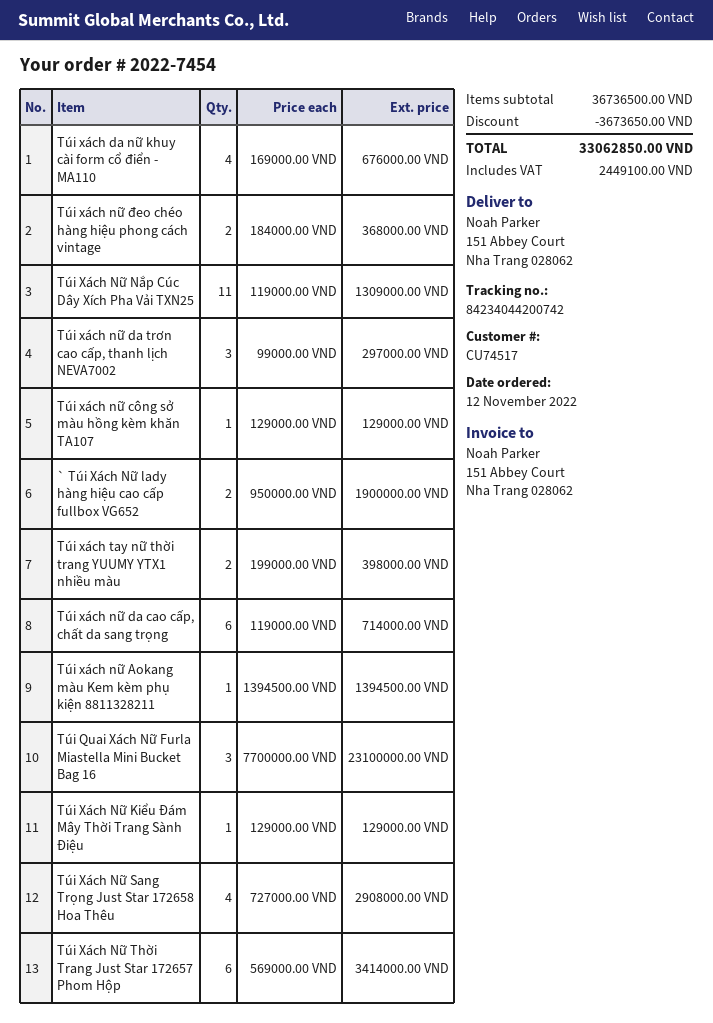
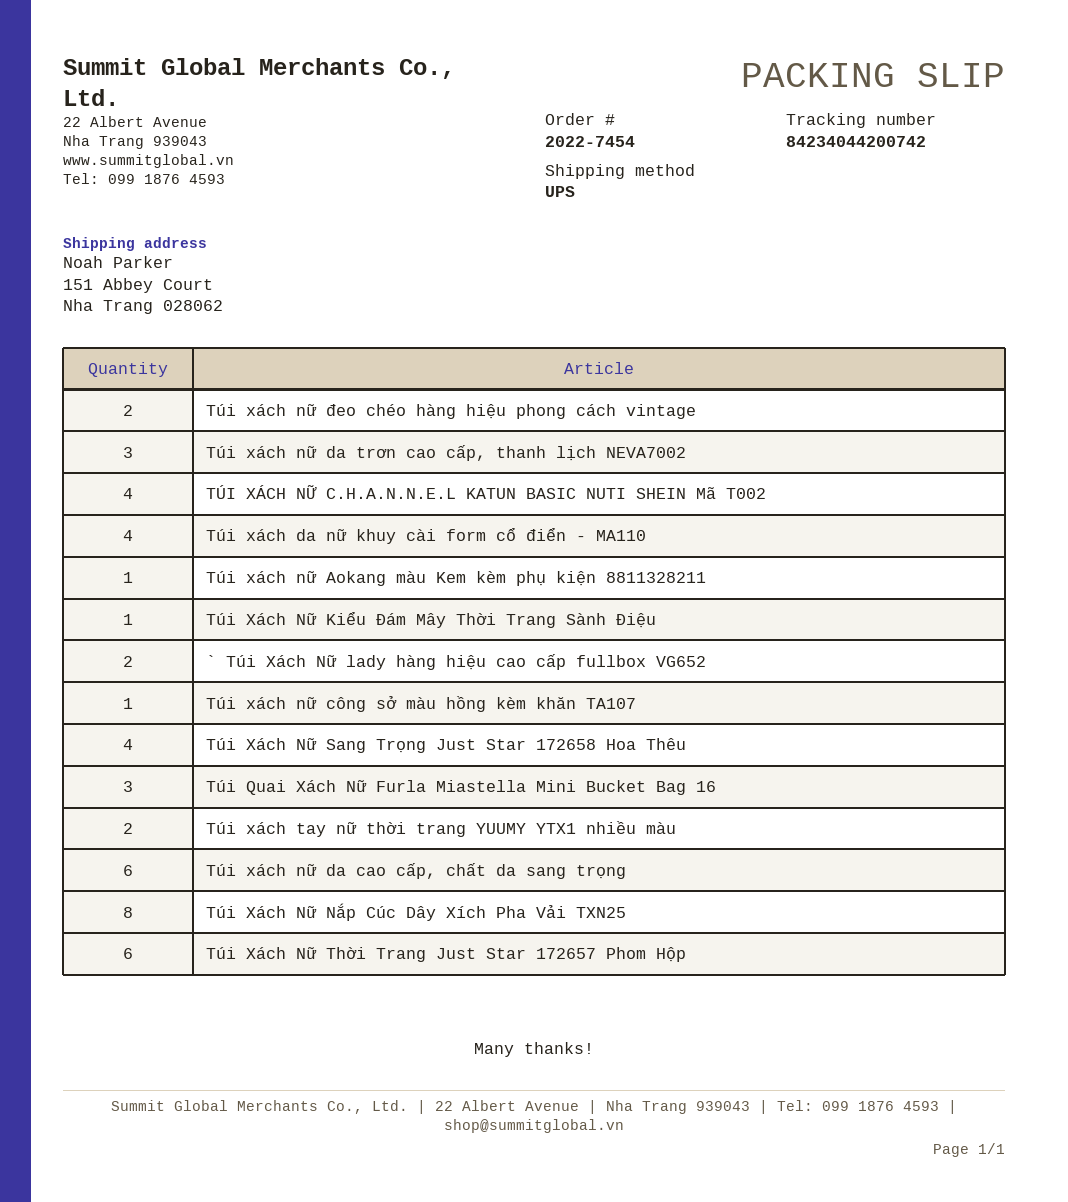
Túi Xách Nữ Nắp Cúc Dây Xích Pha Vải TXN25: 11 -> 8
TÚI XÁCH NỮ C.H.A.N.N.E.L KATUN BASIC NUTI SHEIN Mã T002: none -> 4

